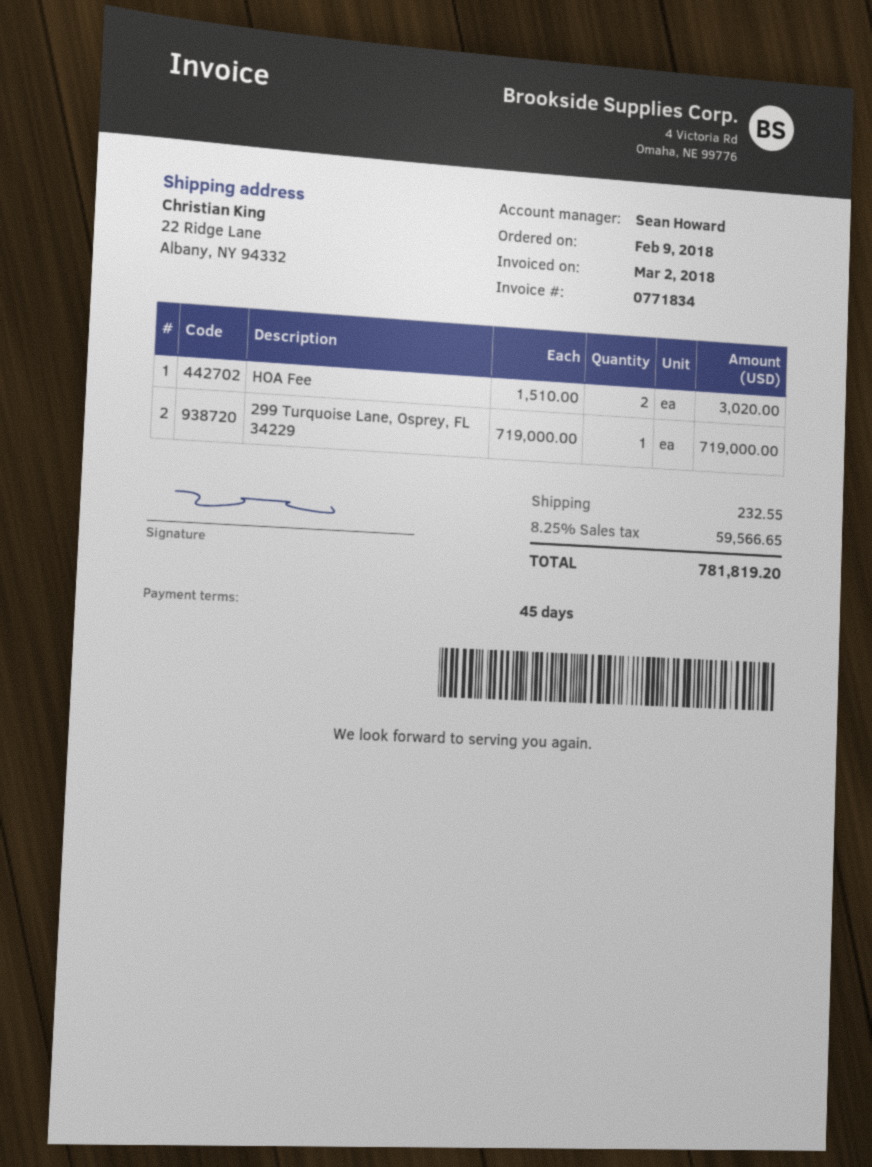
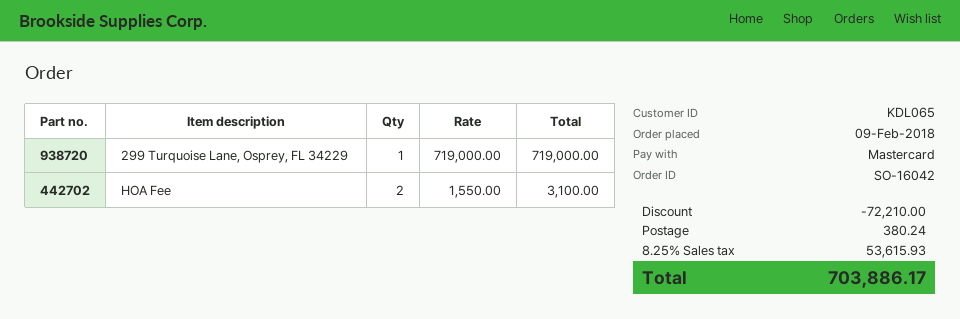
HOA Fee: 2 x 1510.00 = 3020.00 -> 2 x 1550.00 = 3100.00
discount: none -> 72210.00
shipping: 232.55 -> 380.24
tax: 8.25% = 59566.65 -> 8.25% = 53615.93
total: 781819.20 -> 703886.17

